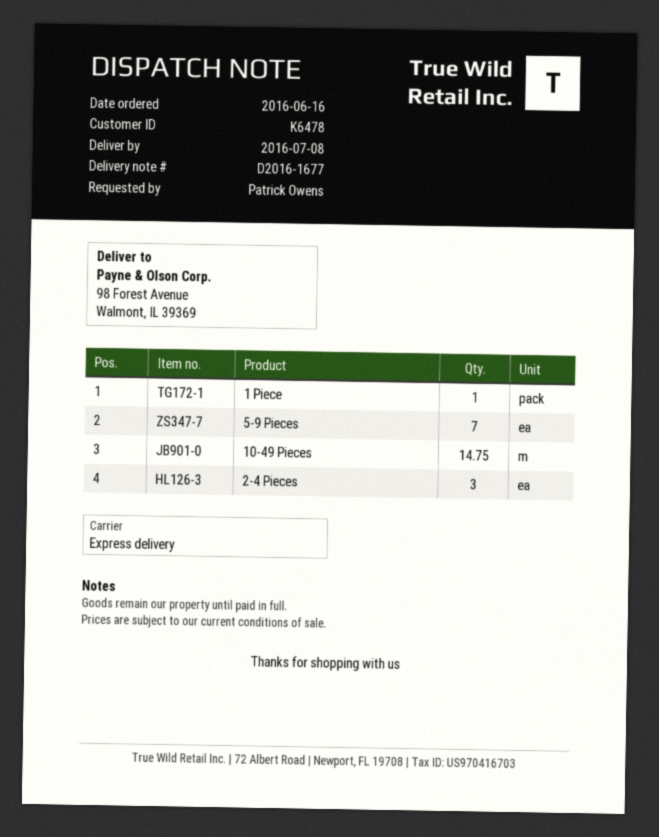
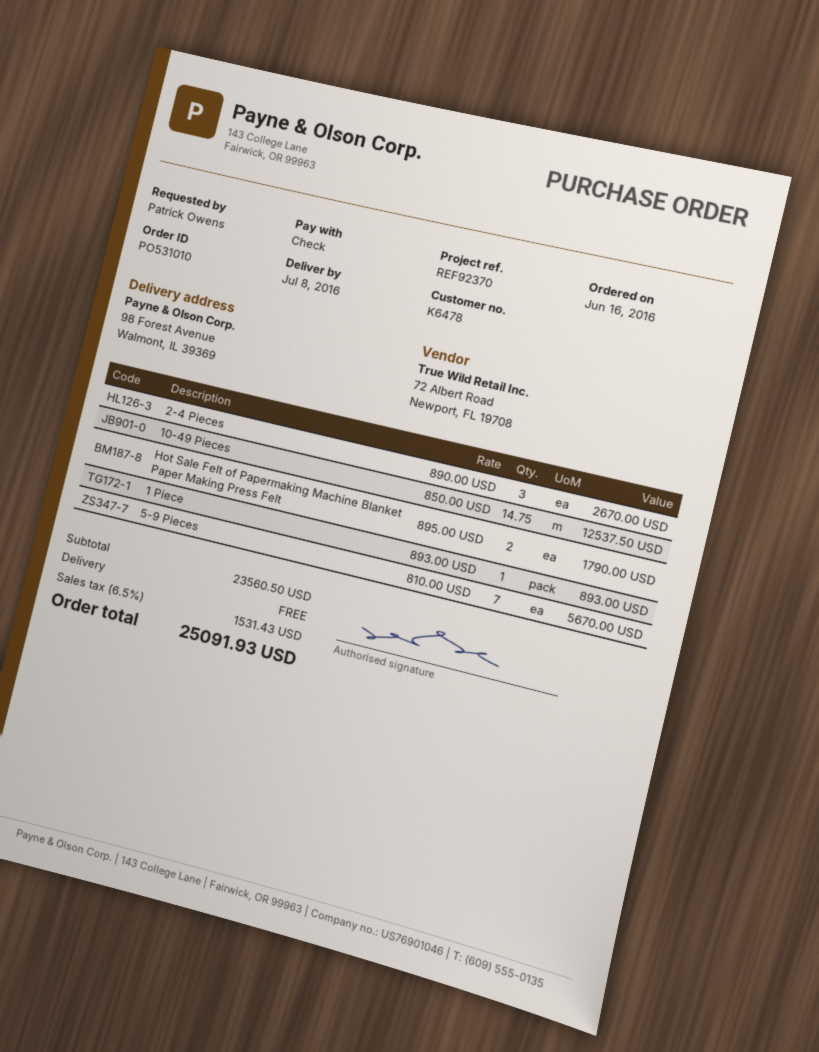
Hot Sale Felt of Papermaking Machine Blanket Paper Making Press Felt: none -> 2

